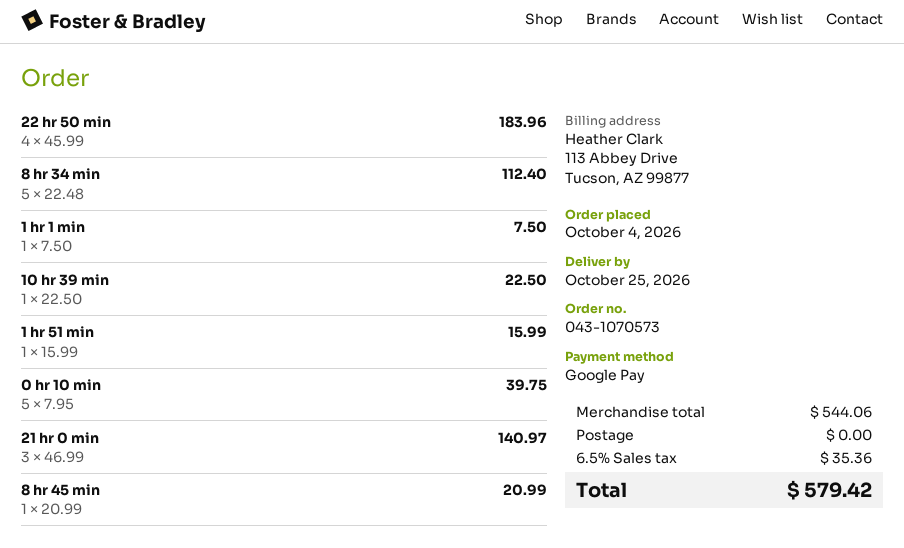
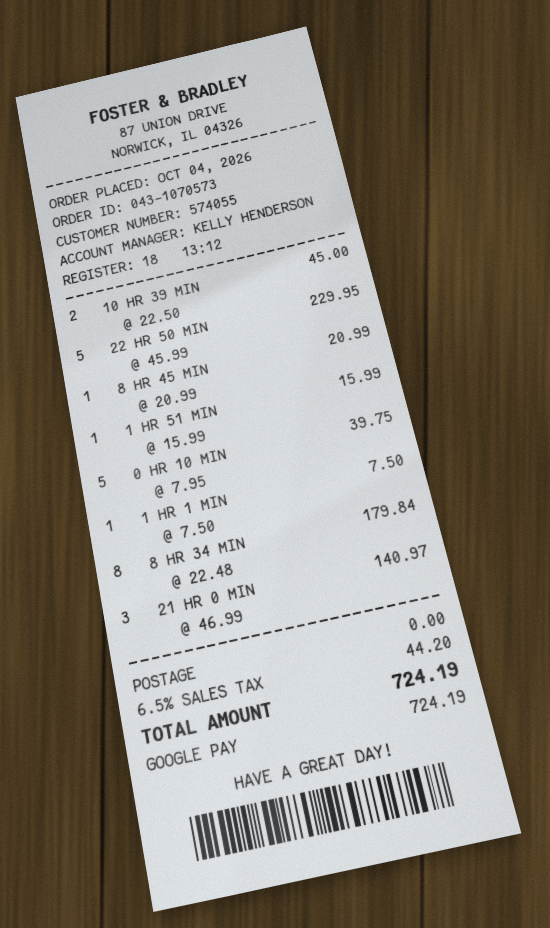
22 hr 50 min: 4 x 45.99 = 183.96 -> 5 x 45.99 = 229.95
8 hr 34 min: 5 x 22.48 = 112.40 -> 8 x 22.48 = 179.84
10 hr 39 min: 1 x 22.50 = 22.50 -> 2 x 22.50 = 45.00
tax: 6.5% = 35.36 -> 6.5% = 44.20
total: 579.42 -> 724.19

